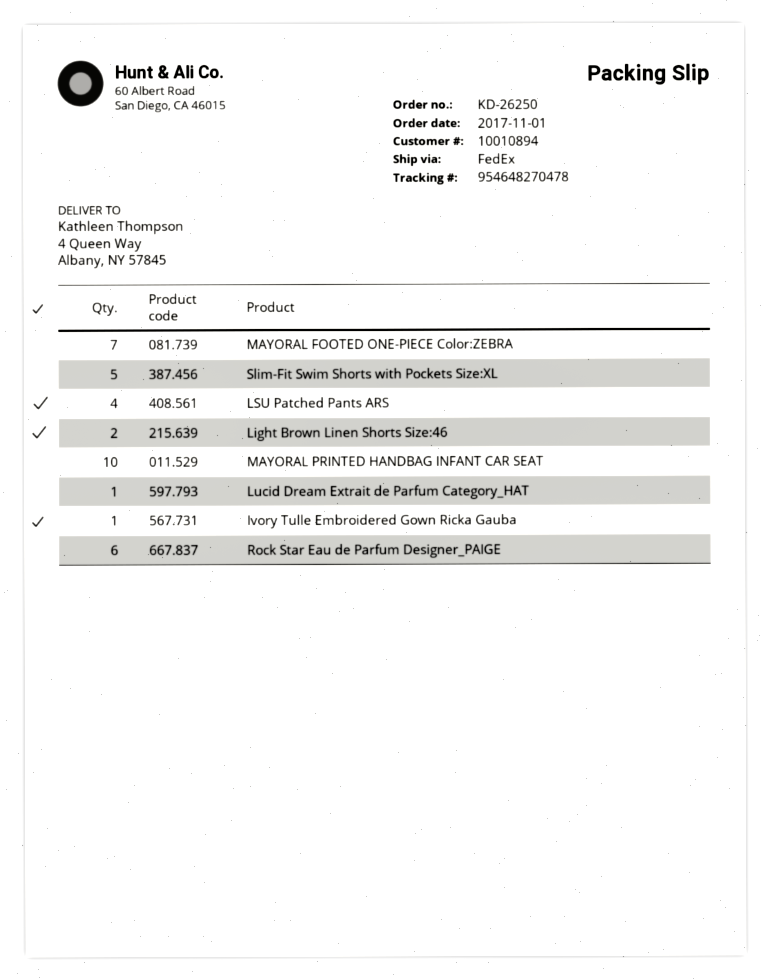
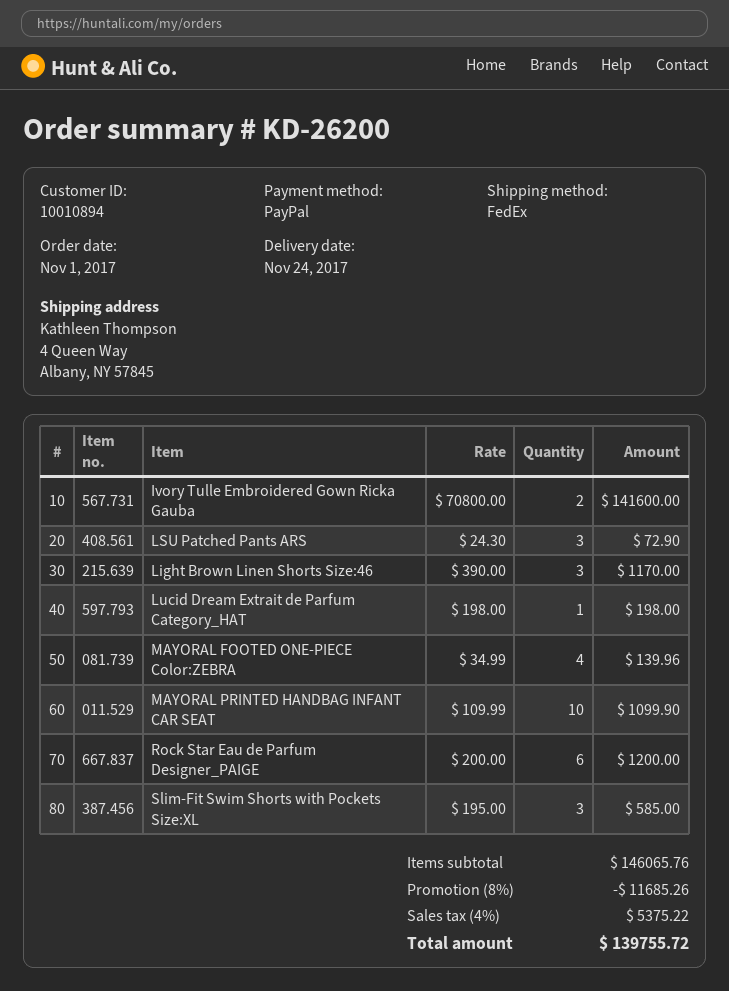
order number: KD-26250 -> KD-26200
MAYORAL FOOTED ONE-PIECE Color:ZEBRA: 7 -> 4
Slim-Fit Swim Shorts with Pockets Size:XL: 5 -> 3
LSU Patched Pants ARS: 4 -> 3
Light Brown Linen Shorts Size:46: 2 -> 3
Ivory Tulle Embroidered Gown Ricka Gauba: 1 -> 2

